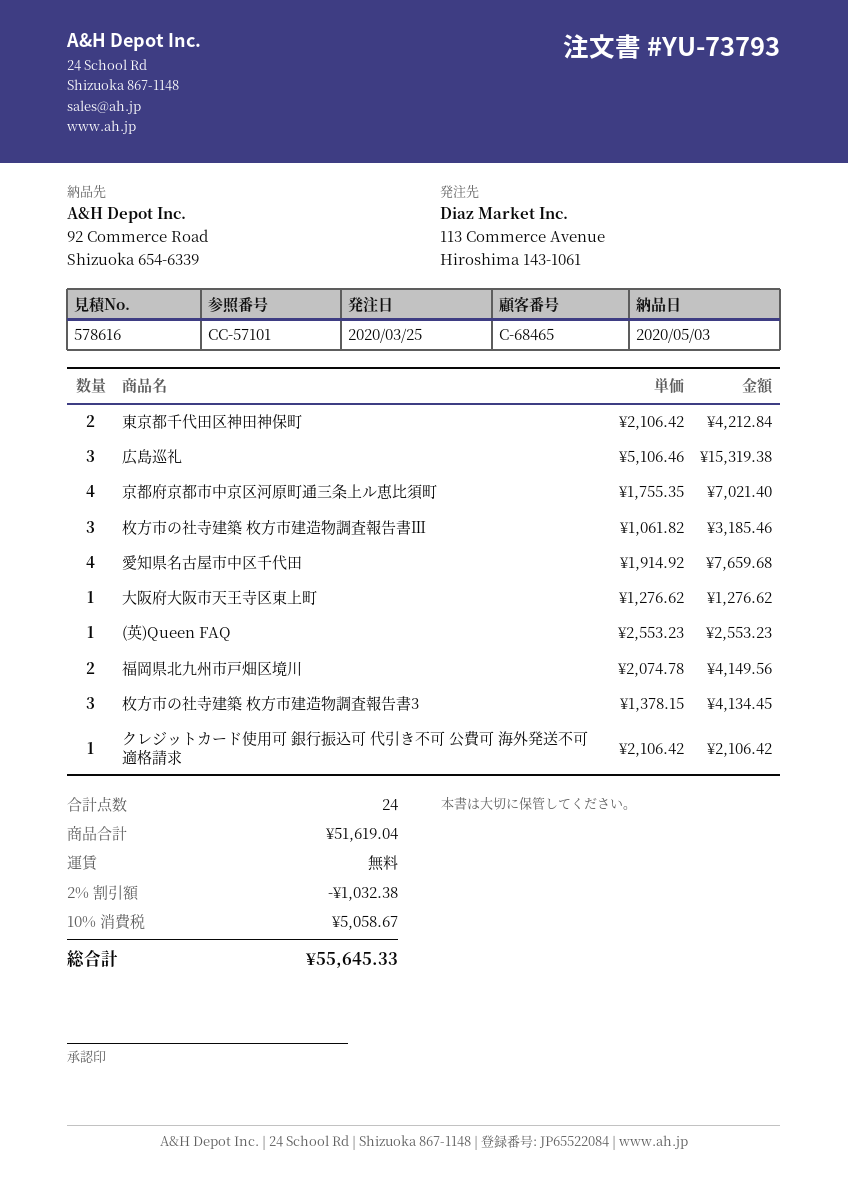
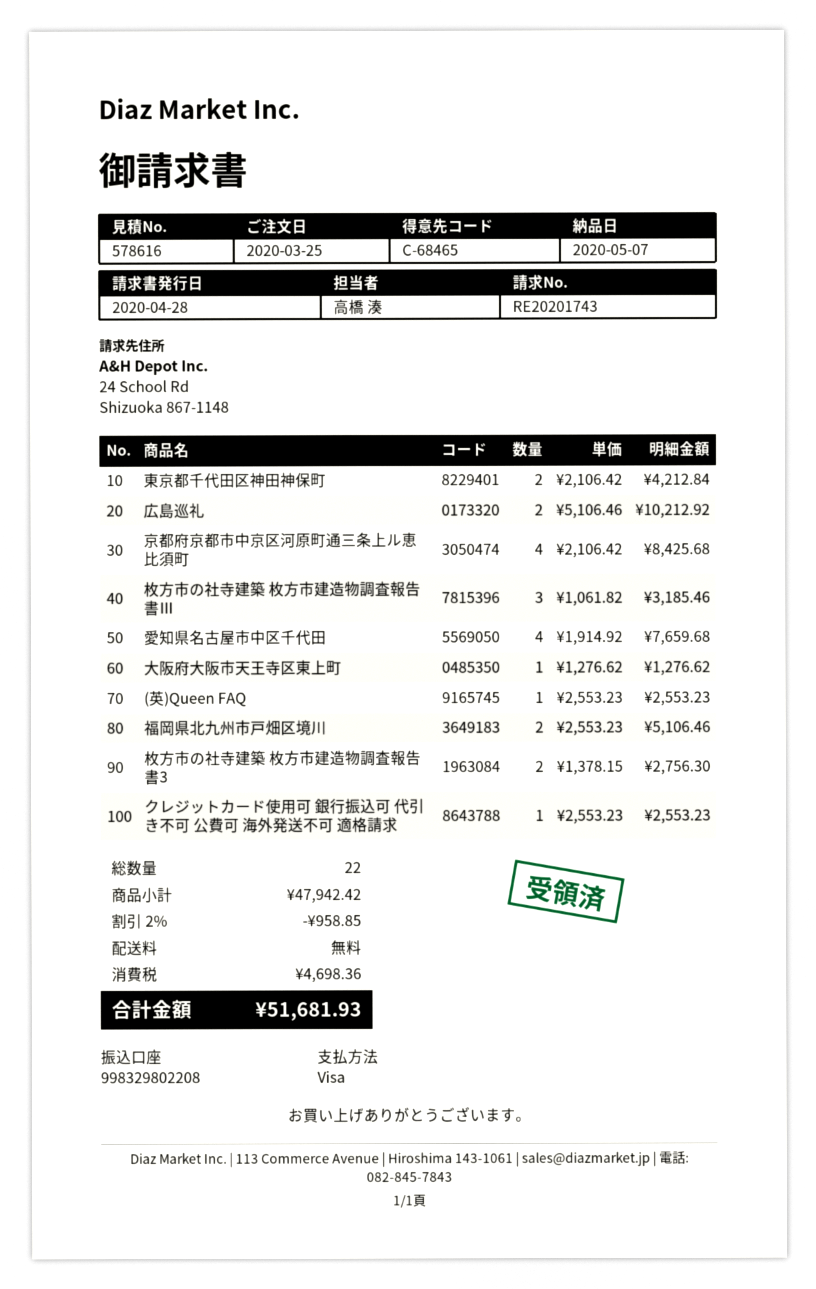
delivery date: 2020-05-03 -> 2020-05-07
広島巡礼: 3 x 5106.46 = 15319.38 -> 2 x 5106.46 = 10212.92
京都府京都市中京区河原町通三条上ル恵比須町: 4 x 1755.35 = 7021.40 -> 4 x 2106.42 = 8425.68
福岡県北九州市戸畑区境川: 2 x 2074.78 = 4149.56 -> 2 x 2553.23 = 5106.46
枚方市の社寺建築 枚方市建造物調査報告書3: 3 x 1378.15 = 4134.45 -> 2 x 1378.15 = 2756.30
クレジットカード使用可 銀行振込可 代引き不可 公費可 海外発送不可 適格請求: 1 x 2106.42 = 2106.42 -> 1 x 2553.23 = 2553.23
total quantity: 24 -> 22
subtotal: 51619.04 -> 47942.42
discount: 2% = 1032.38 -> 2% = 958.85
tax: 5058.67 -> 4698.36
total: 55645.33 -> 51681.93

